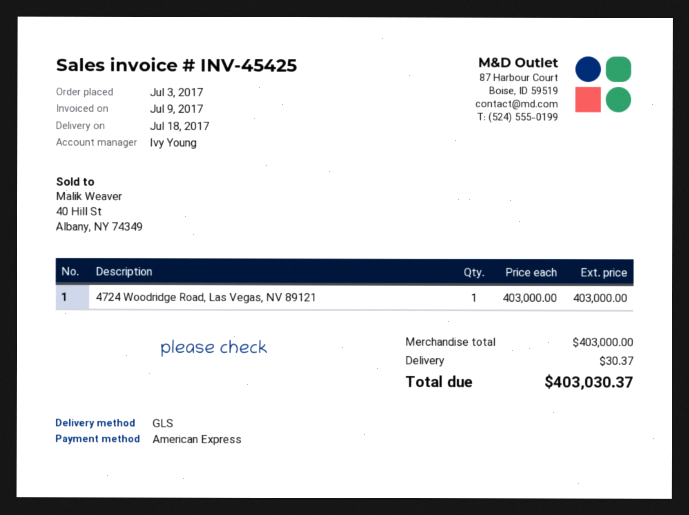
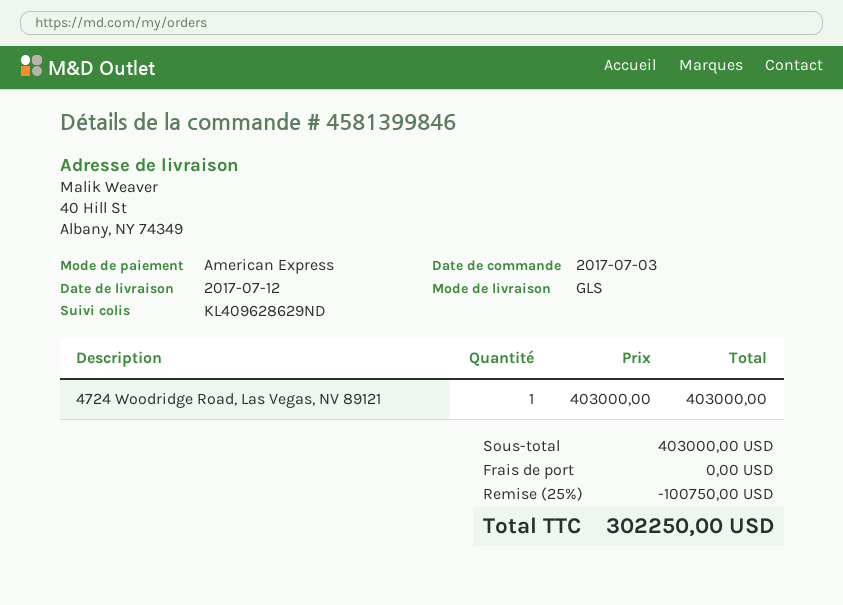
delivery date: 2017-07-18 -> 2017-07-12
discount: none -> 25% = 100750.00
shipping: 30.37 -> 0.00
total: 403030.37 -> 302250.00

